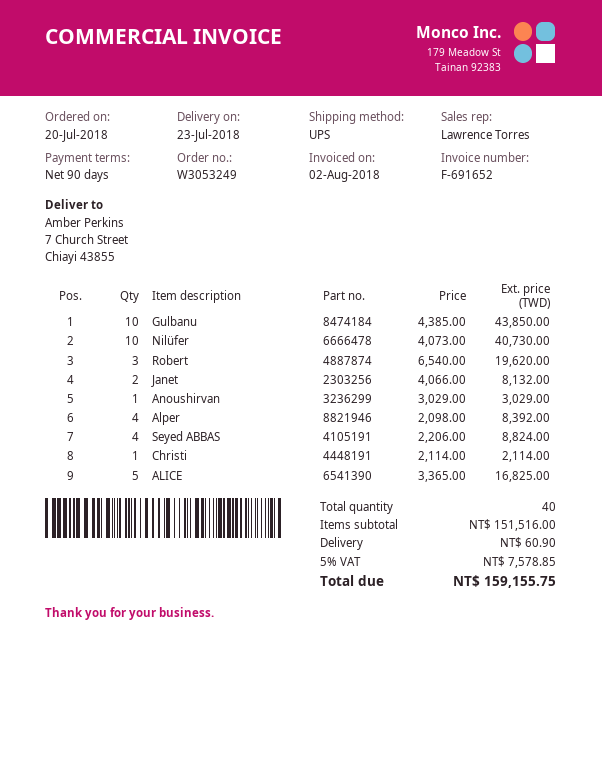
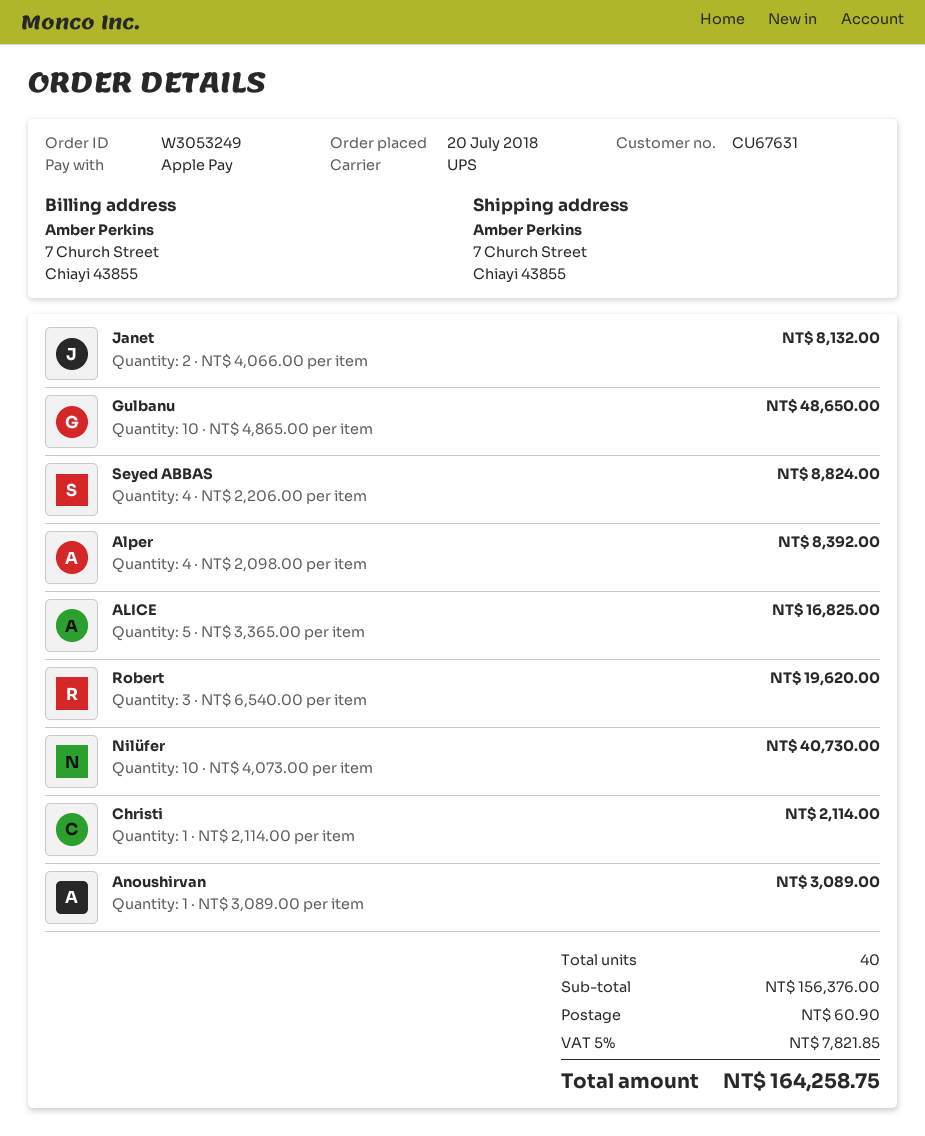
Gulbanu: 10 x 4385.00 = 43850.00 -> 10 x 4865.00 = 48650.00
Anoushirvan: 1 x 3029.00 = 3029.00 -> 1 x 3089.00 = 3089.00
subtotal: 151516.00 -> 156376.00
tax: 5% = 7578.85 -> 5% = 7821.85
total: 159155.75 -> 164258.75

